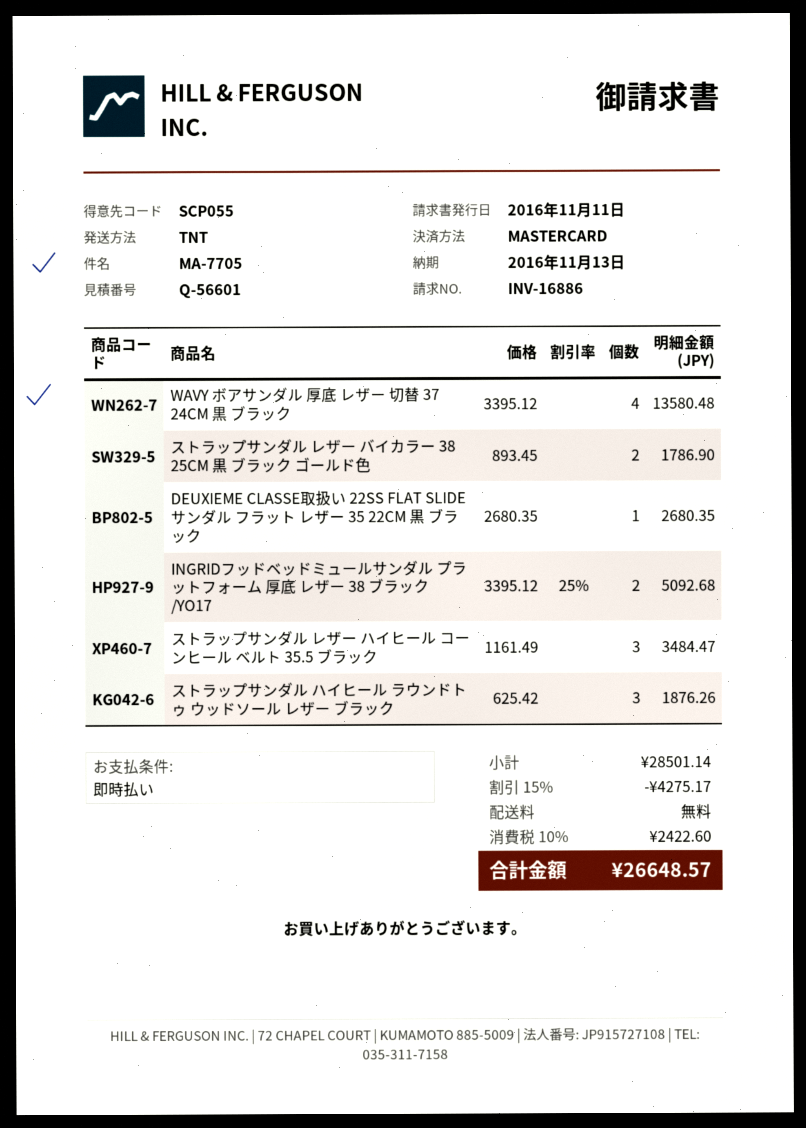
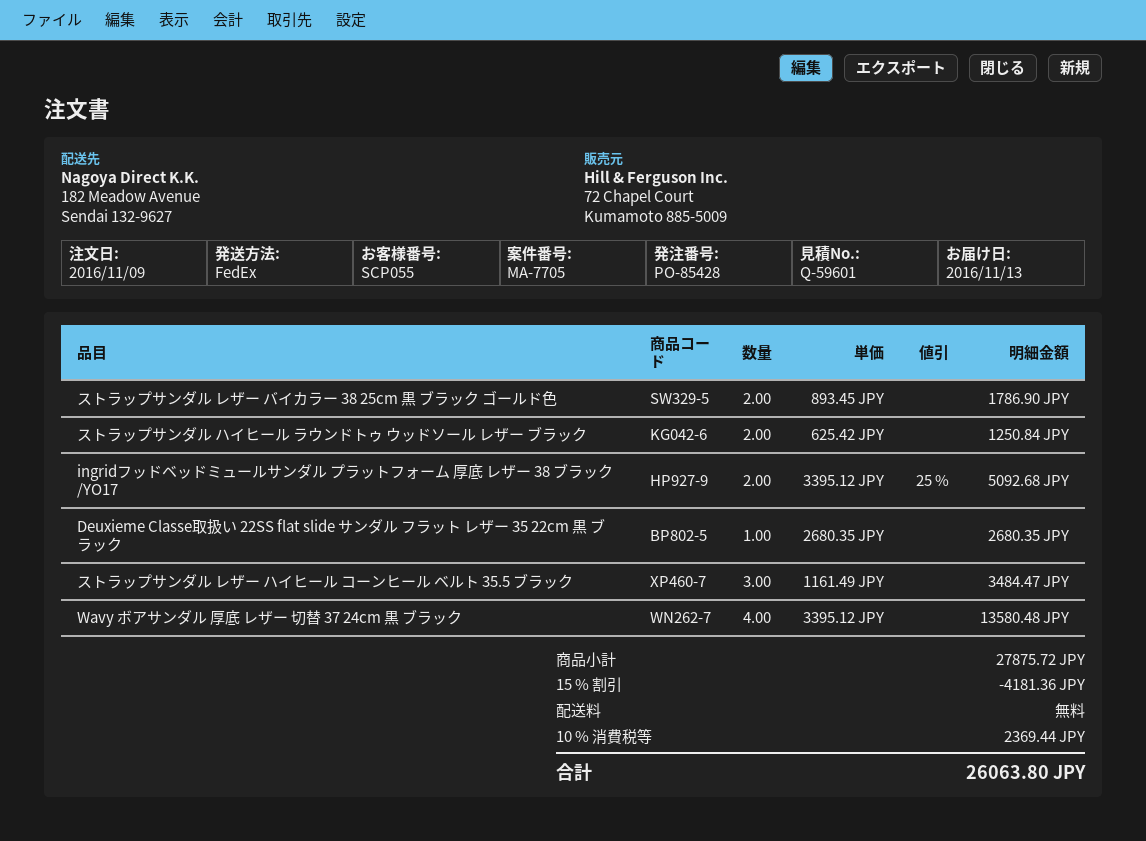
quote number: Q-56601 -> Q-59601
shipping method: TNT -> FedEx
ストラップサンダル ハイヒール ラウンドトゥ ウッドソール レザー ブラック: 3 x 625.42 = 1876.26 -> 2 x 625.42 = 1250.84
subtotal: 28501.14 -> 27875.72
discount: 15% = 4275.17 -> 15% = 4181.36
tax: 10% = 2422.60 -> 10% = 2369.44
total: 26648.57 -> 26063.80

